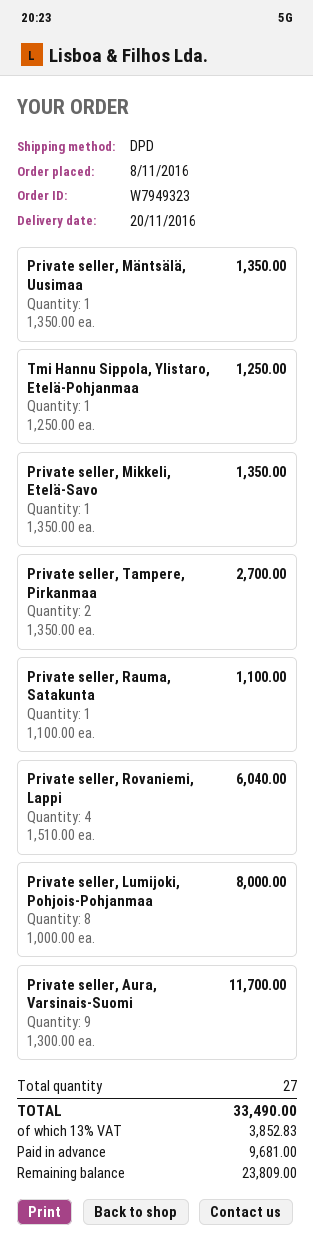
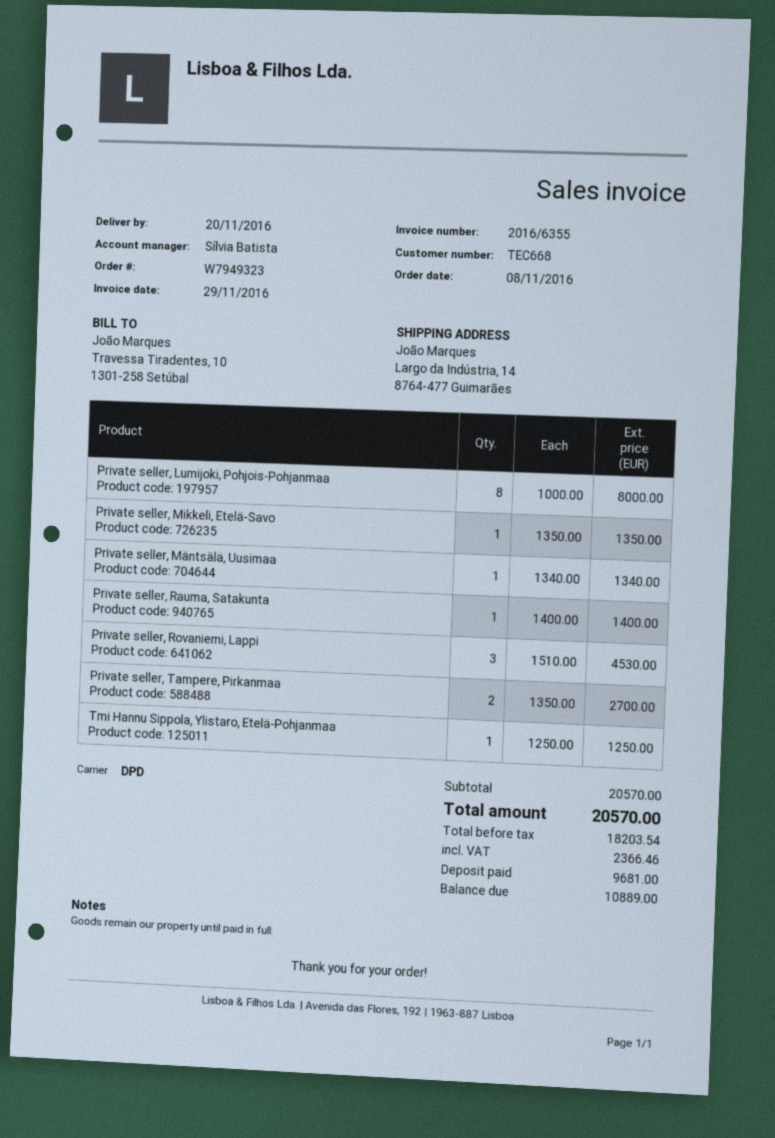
Private seller, Mäntsälä, Uusimaa: 1 x 1350.00 = 1350.00 -> 1 x 1340.00 = 1340.00
Private seller, Rauma, Satakunta: 1 x 1100.00 = 1100.00 -> 1 x 1400.00 = 1400.00
Private seller, Rovaniemi, Lappi: 4 x 1510.00 = 6040.00 -> 3 x 1510.00 = 4530.00
Private seller, Aura, Varsinais-Suomi: 9 x 1300.00 = 11700.00 -> none
tax: 3852.83 -> 2366.46
total: 33490.00 -> 20570.00
balance: 23809.00 -> 10889.00

